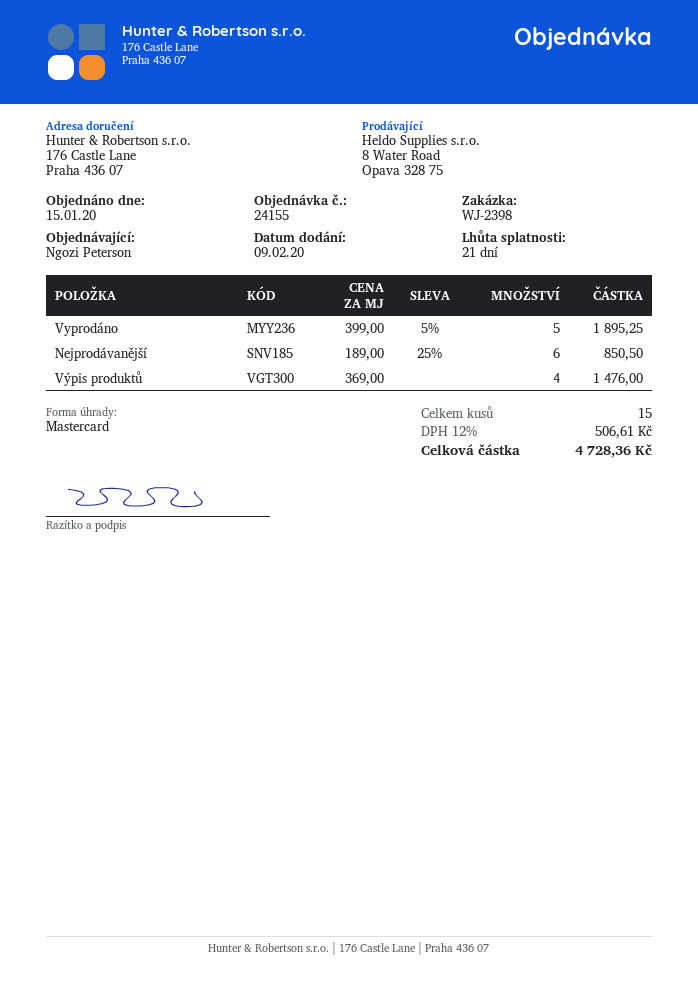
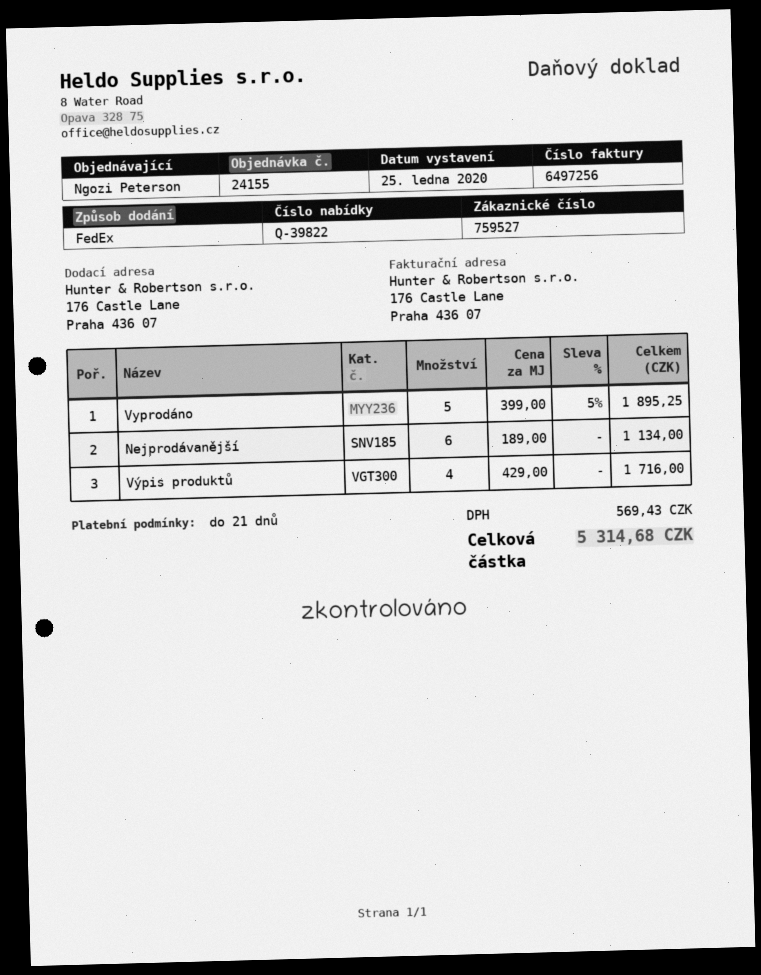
Nejprodávanější: 6 x 189.00 - 25% = 850.50 -> 6 x 189.00 = 1134.00
Výpis produktů: 4 x 369.00 = 1476.00 -> 4 x 429.00 = 1716.00
tax: 506.61 -> 569.43
total: 4728.36 -> 5314.68

